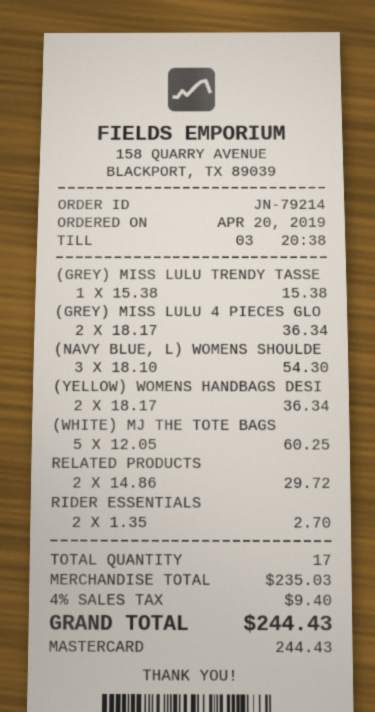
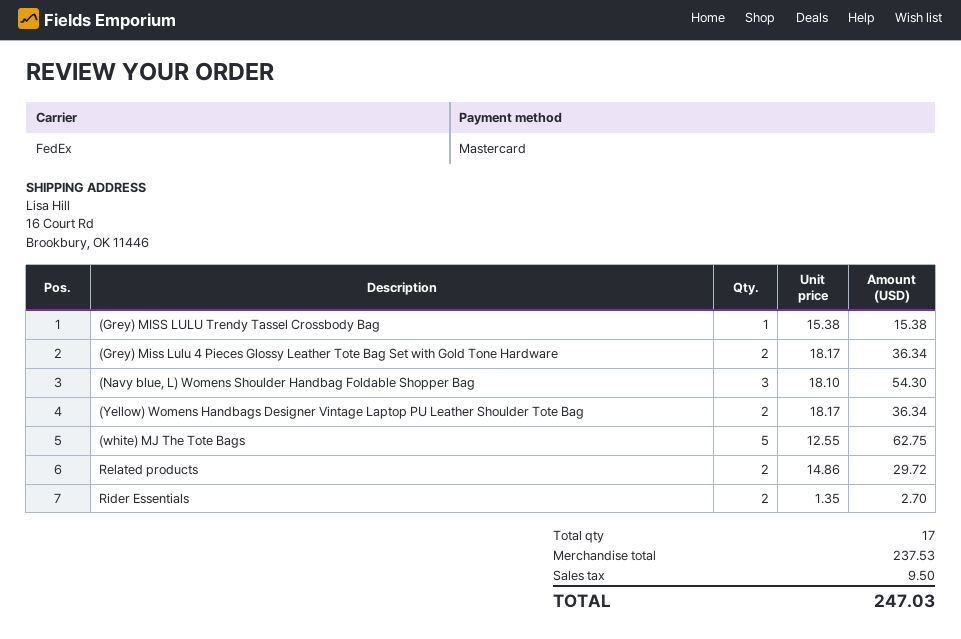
(WHITE) MJ THE TOTE BAGS: 5 x 12.05 = 60.25 -> 5 x 12.55 = 62.75
subtotal: 235.03 -> 237.53
tax: 9.40 -> 9.50
total: 244.43 -> 247.03

